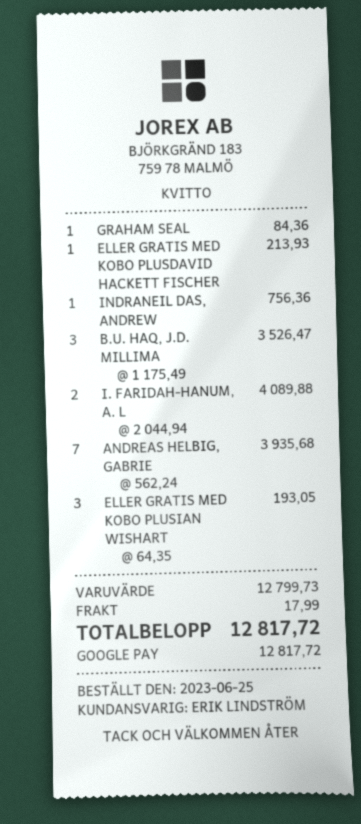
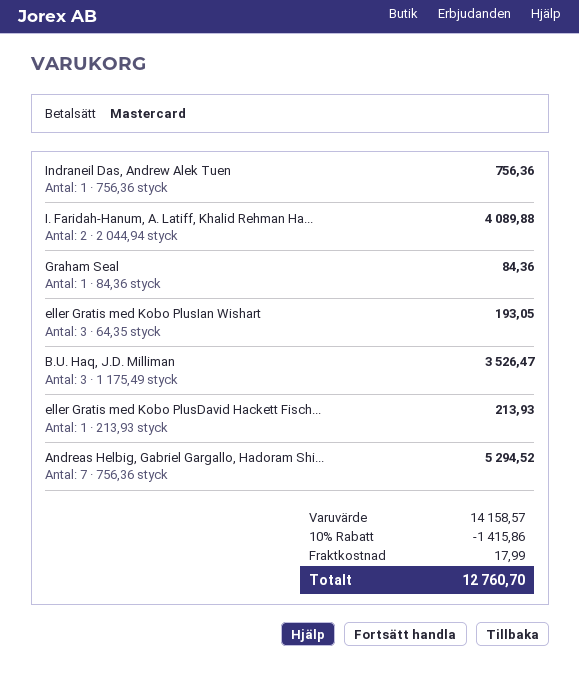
payment method: Google Pay -> Mastercard
ANDREAS HELBIG, GABRIE: 7 x 562.24 = 3935.68 -> 7 x 756.36 = 5294.52
subtotal: 12799.73 -> 14158.57
discount: none -> 10% = 1415.86
total: 12817.72 -> 12760.70

